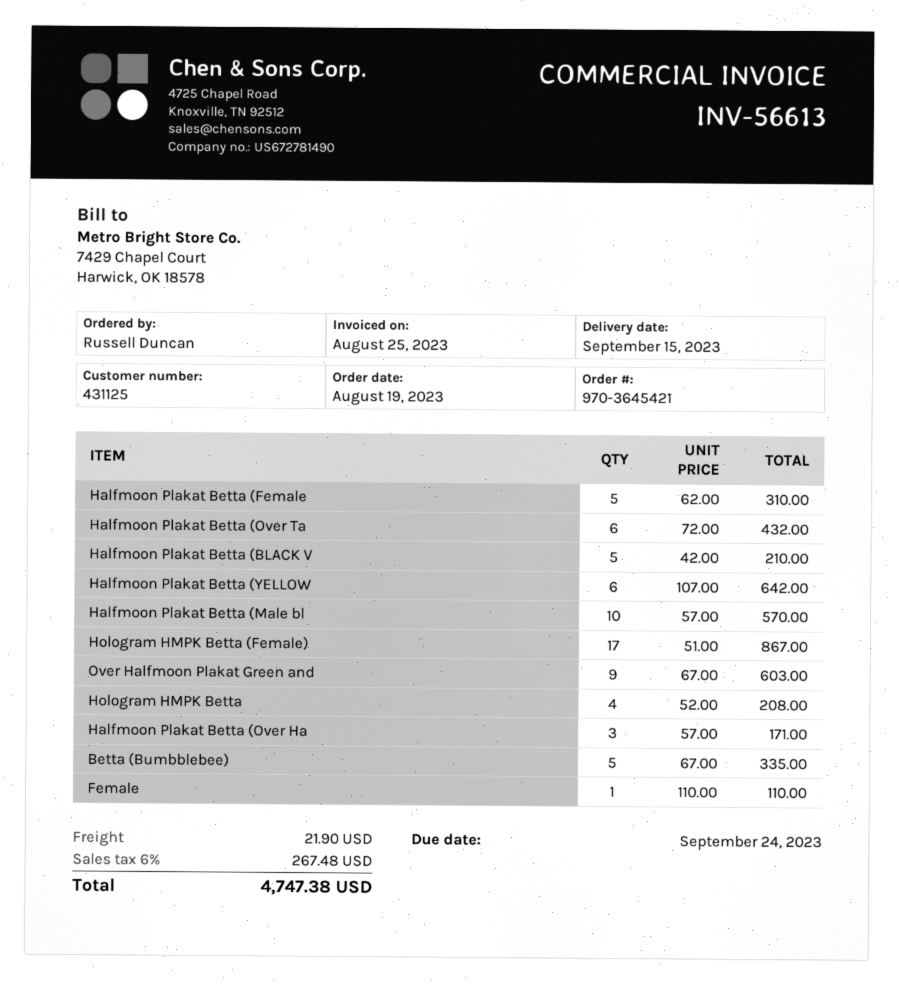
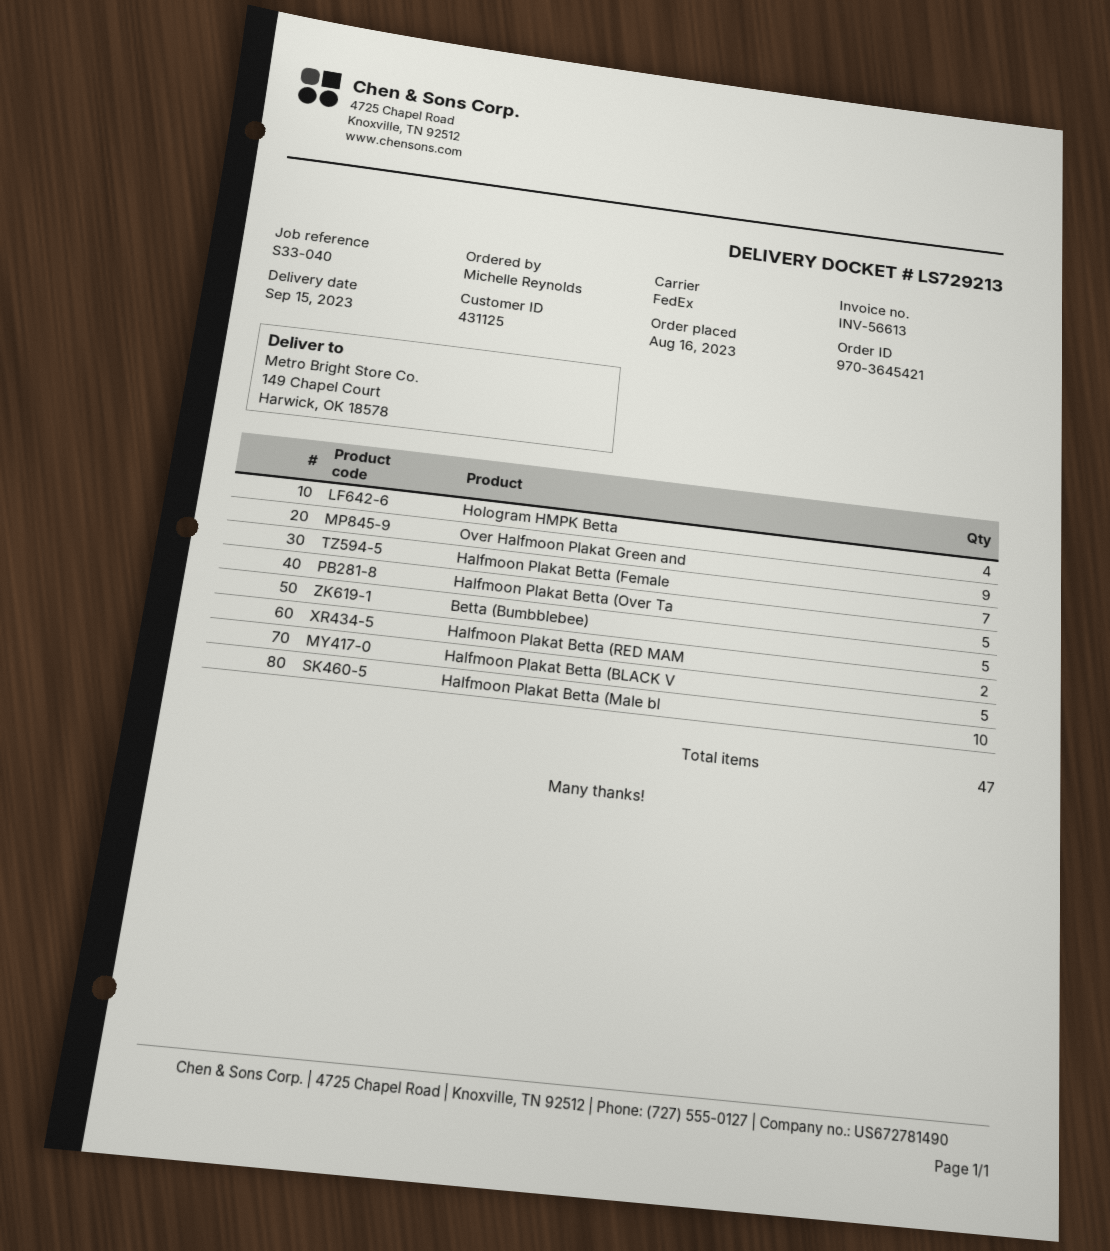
order date: 2023-08-19 -> 2023-08-16
ordered by: Russell Duncan -> Michelle Reynolds
Halfmoon Plakat Betta (Female: 5 -> 7
Halfmoon Plakat Betta (Over Ta: 6 -> 5
Halfmoon Plakat Betta (YELLOW: 6 -> none
Hologram HMPK Betta (Female): 17 -> none
Halfmoon Plakat Betta (Over Ha: 3 -> none
Female: 1 -> none
Halfmoon Plakat Betta (RED MAM: none -> 2

